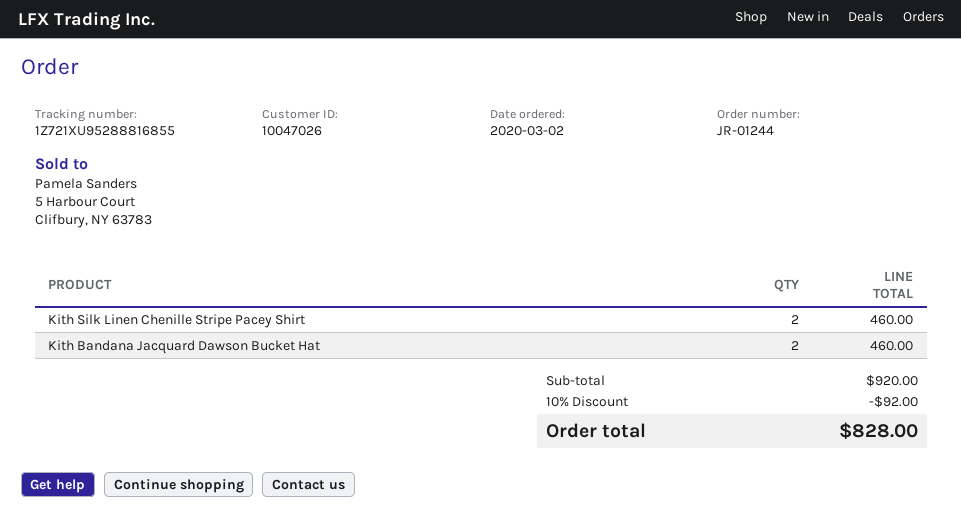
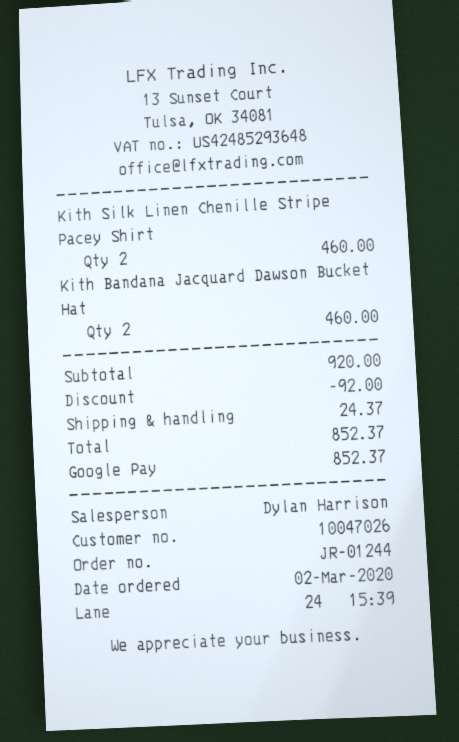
shipping: none -> 24.37
total: 828.00 -> 852.37

